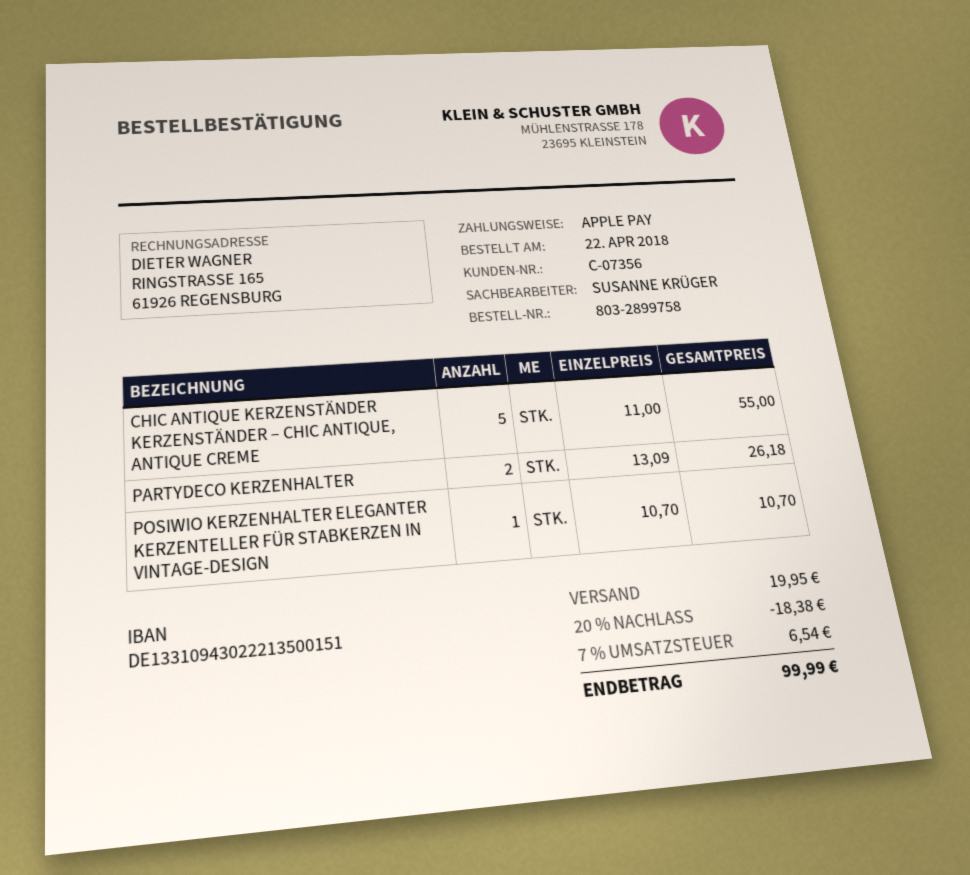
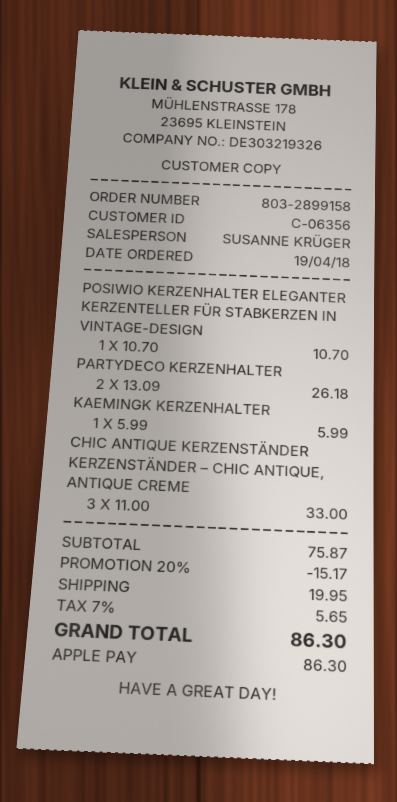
order number: 803-2899758 -> 803-2899158
order date: 2018-04-22 -> 2018-04-19
customer number: C-07356 -> C-06356
CHIC ANTIQUE KERZENSTÄNDER KERZENSTÄNDER – CHIC ANTIQUE, ANTIQUE CREME: 5 x 11.00 = 55.00 -> 3 x 11.00 = 33.00
KAEMINGK KERZENHALTER: none -> 1 x 5.99 = 5.99
discount: 20% = 18.38 -> 20% = 15.17
tax: 7% = 6.54 -> 7% = 5.65
total: 99.99 -> 86.30

